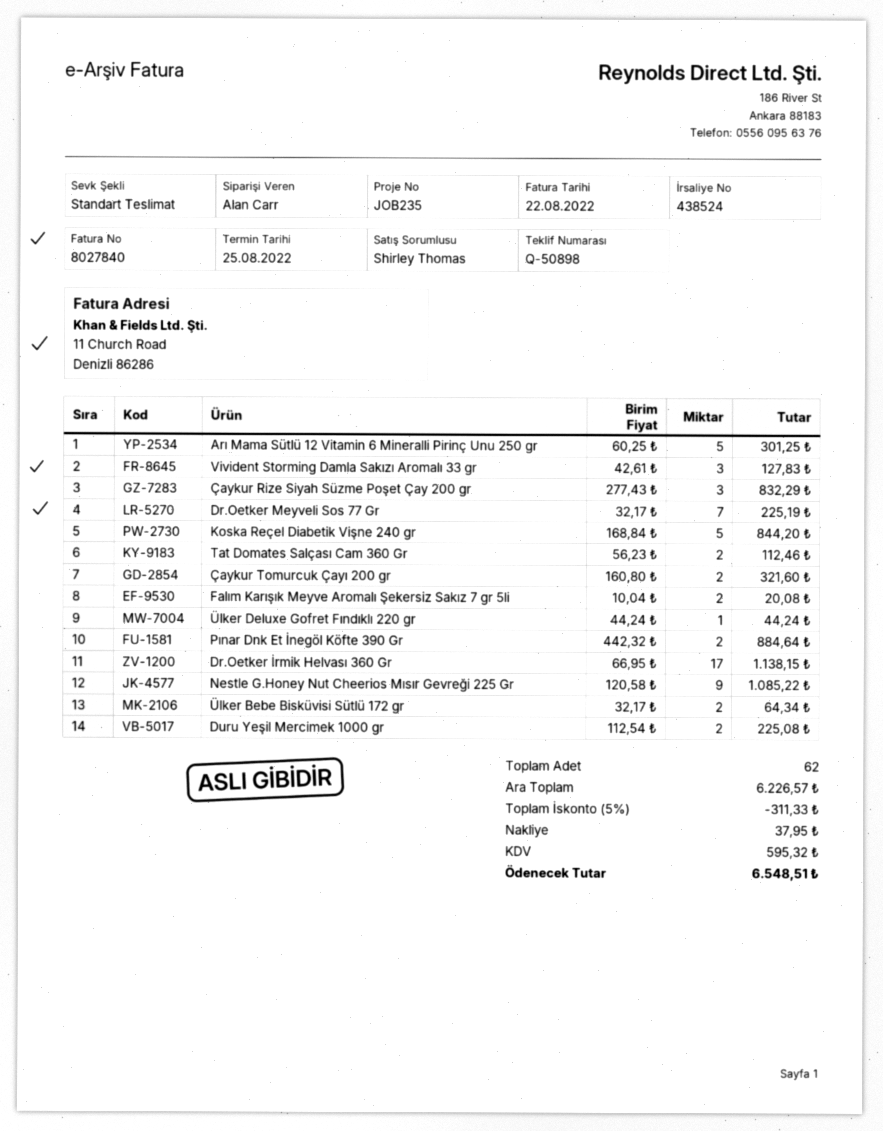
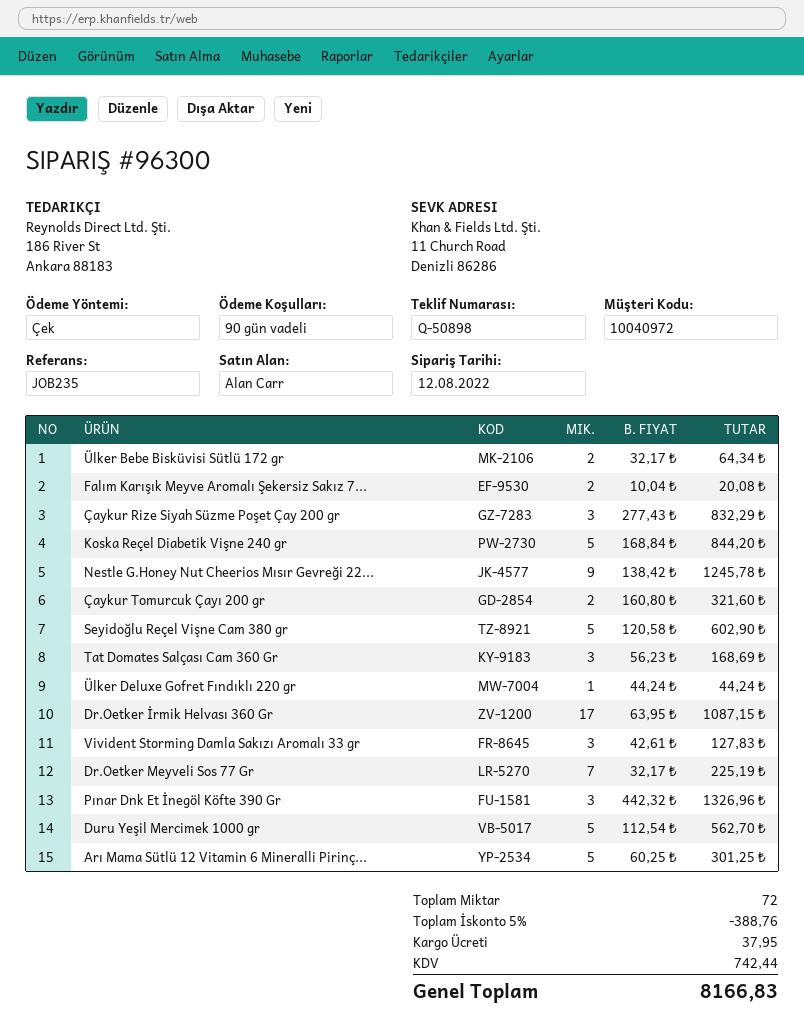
Tat Domates Salçası Cam 360 Gr: 2 x 56.23 = 112.46 -> 3 x 56.23 = 168.69
Pınar Dnk Et İnegöl Köfte 390 Gr: 2 x 442.32 = 884.64 -> 3 x 442.32 = 1326.96
Dr.Oetker İrmik Helvası 360 Gr: 17 x 66.95 = 1138.15 -> 17 x 63.95 = 1087.15
Nestle G.Honey Nut Cheerios Mısır Gevreği 225 Gr: 9 x 120.58 = 1085.22 -> 9 x 138.42 = 1245.78
Duru Yeşil Mercimek 1000 gr: 2 x 112.54 = 225.08 -> 5 x 112.54 = 562.70
Seyidoğlu Reçel Vişne Cam 380 gr: none -> 5 x 120.58 = 602.90
total quantity: 62 -> 72
discount: 5% = 311.33 -> 5% = 388.76
tax: 595.32 -> 742.44
total: 6548.51 -> 8166.83

